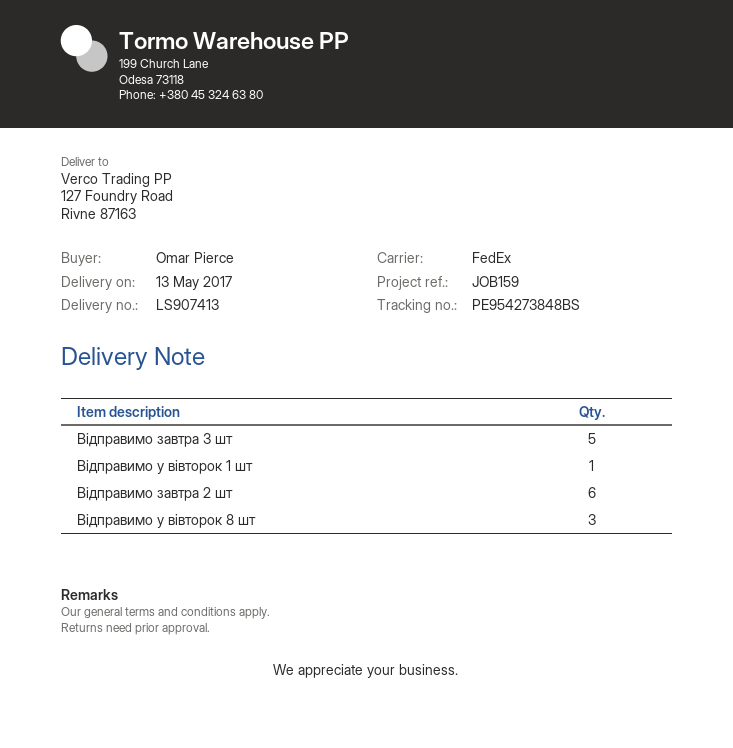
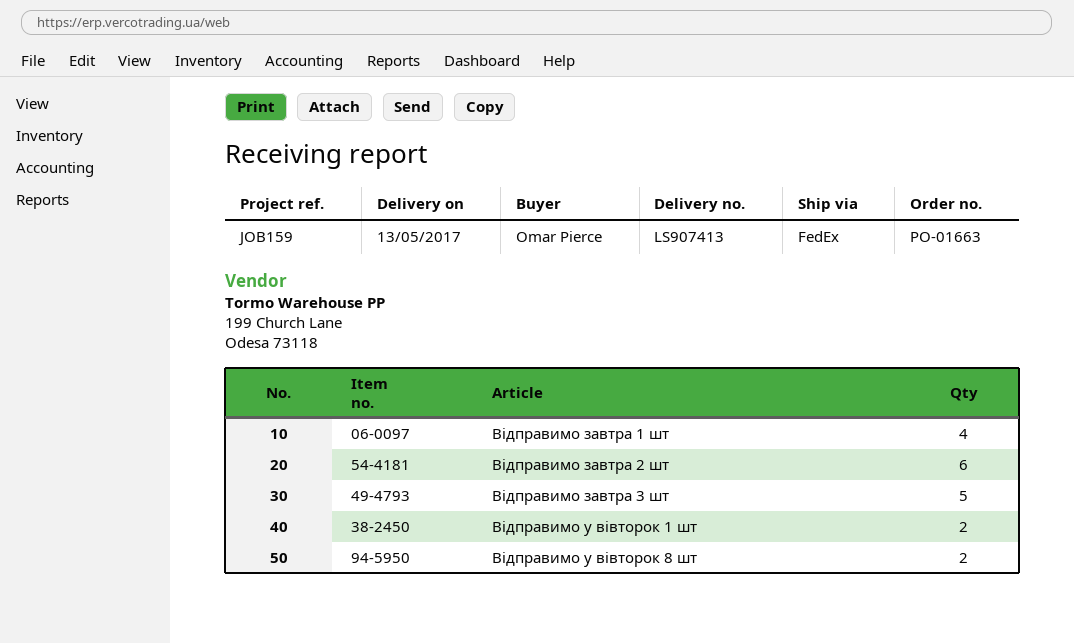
Відправимо у вівторок 1 шт: 1 -> 2
Відправимо у вівторок 8 шт: 3 -> 2
Відправимо завтра 1 шт: none -> 4

